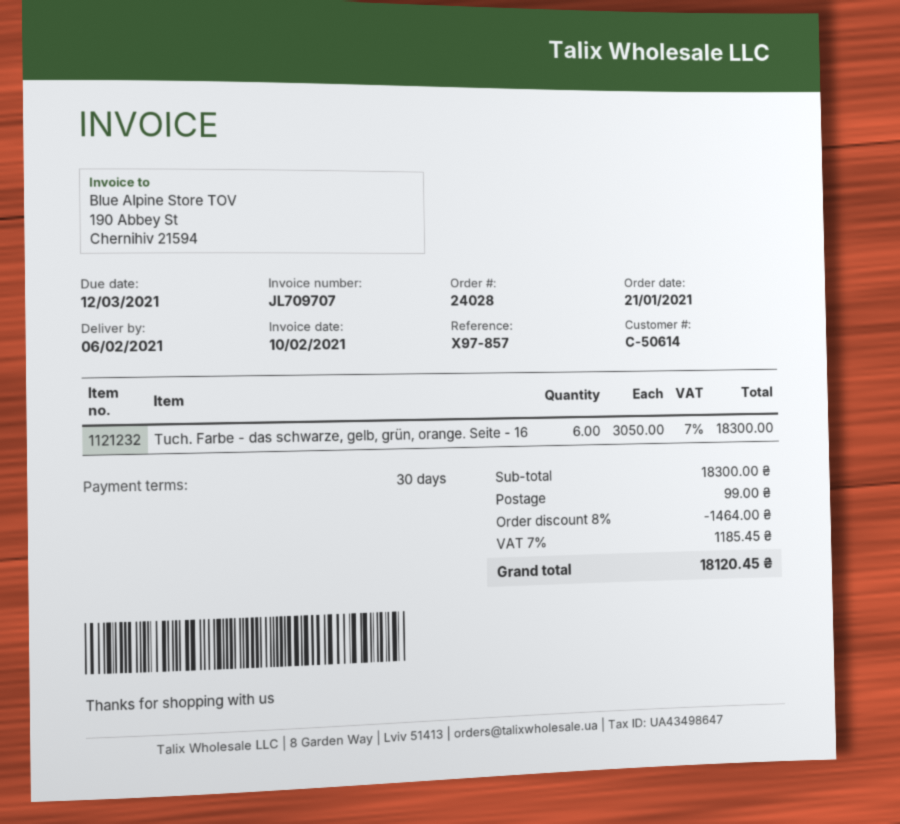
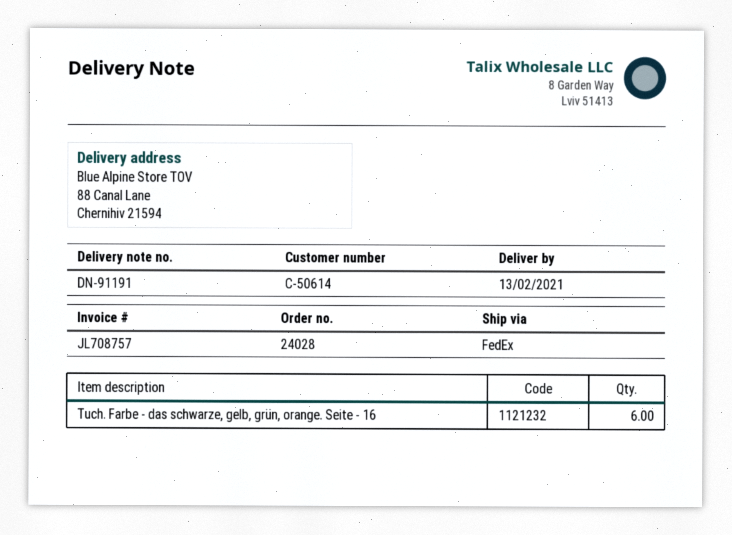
delivery date: 2021-02-06 -> 2021-02-13
invoice number: JL709707 -> JL708757

